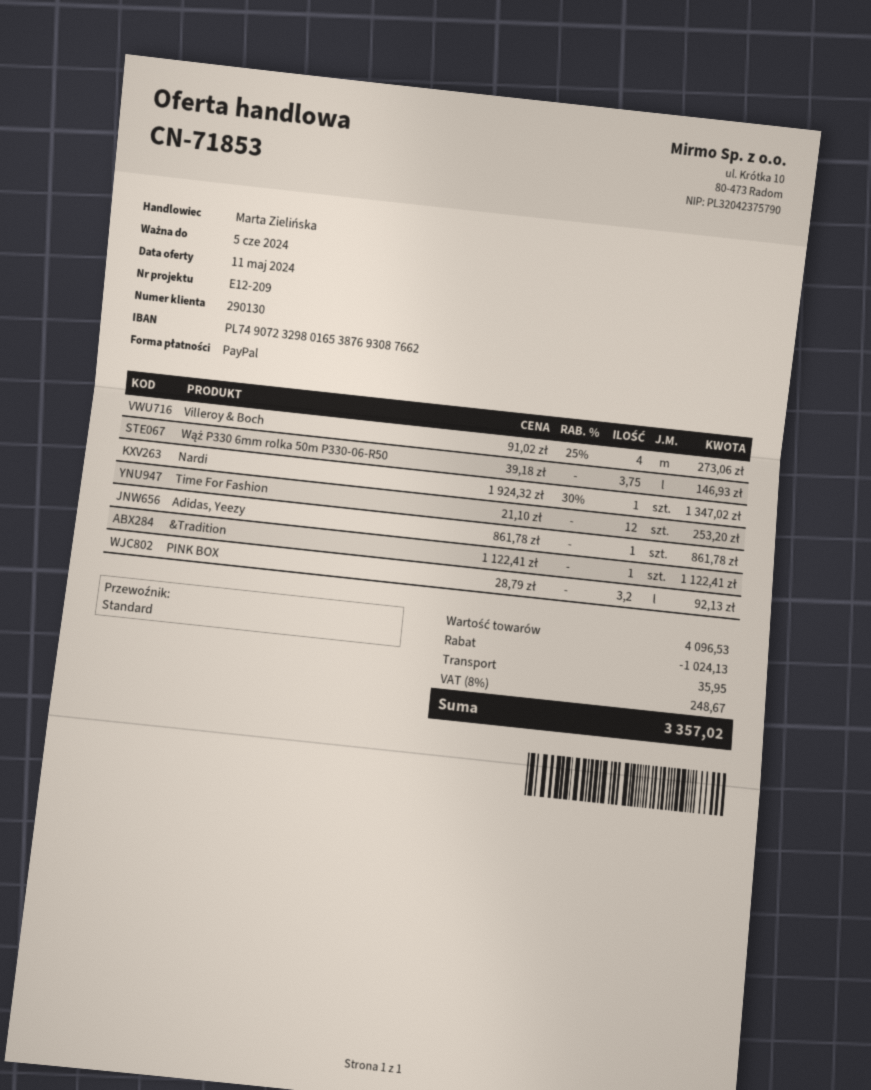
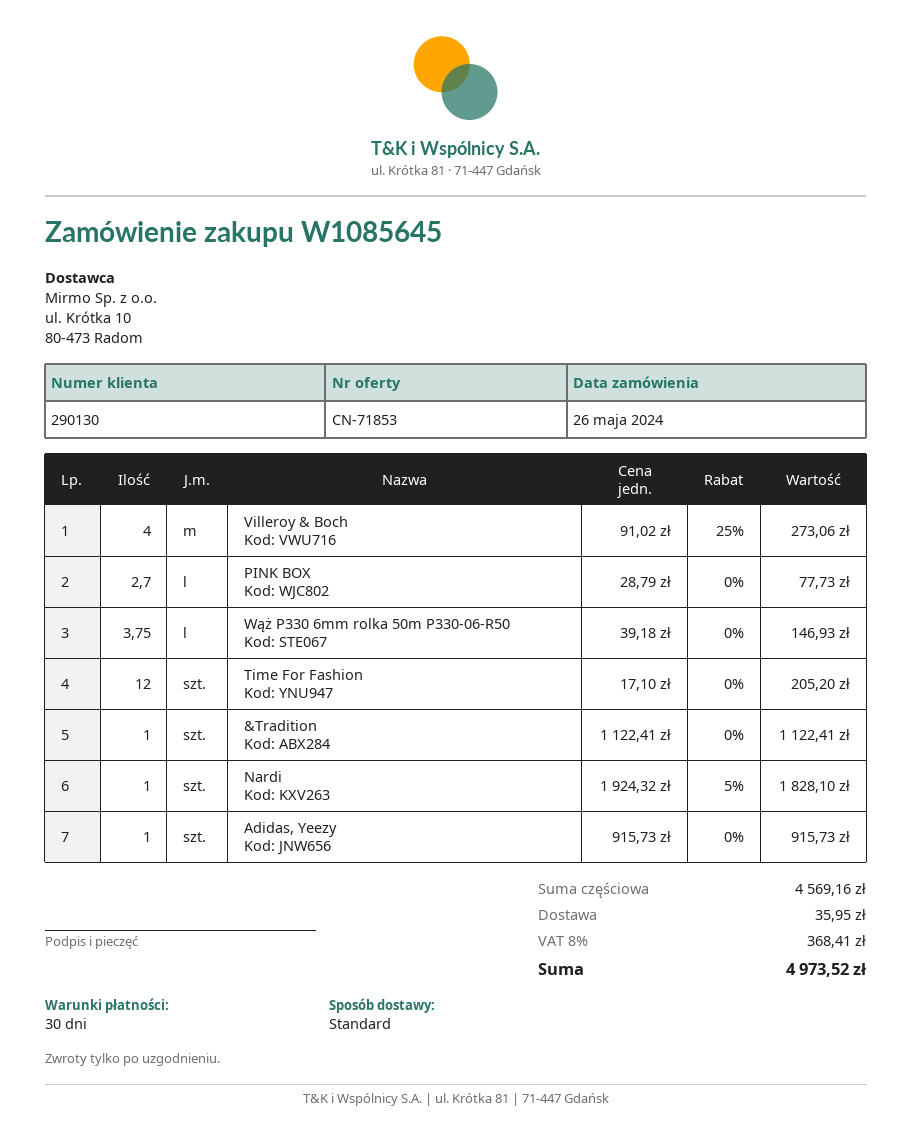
Nardi: 1 x 1924.32 - 30% = 1347.02 -> 1 x 1924.32 - 5% = 1828.10
Time For Fashion: 12 x 21.10 = 253.20 -> 12 x 17.10 = 205.20
Adidas, Yeezy: 1 x 861.78 = 861.78 -> 1 x 915.73 = 915.73
PINK BOX: 3.2 x 28.79 = 92.13 -> 2.7 x 28.79 = 77.73
subtotal: 4096.53 -> 4569.16
discount: 1024.13 -> none
tax: 8% = 248.67 -> 8% = 368.41
total: 3357.02 -> 4973.52

